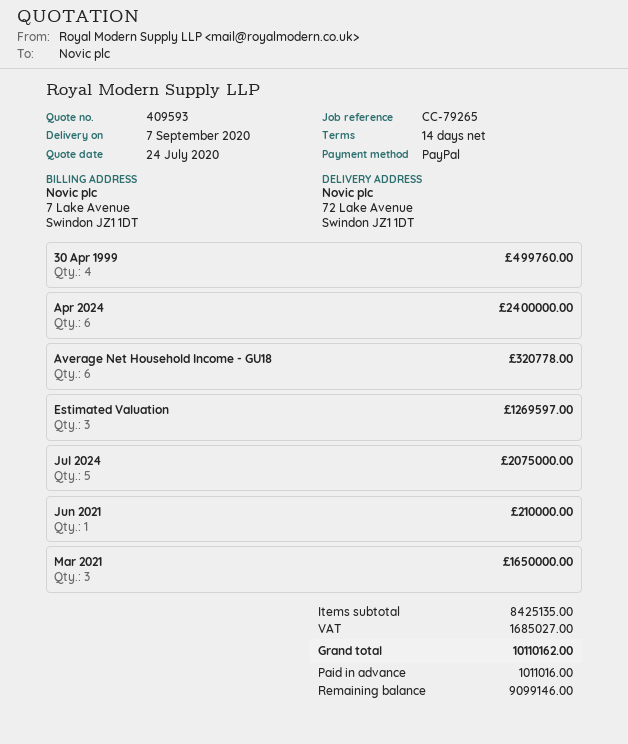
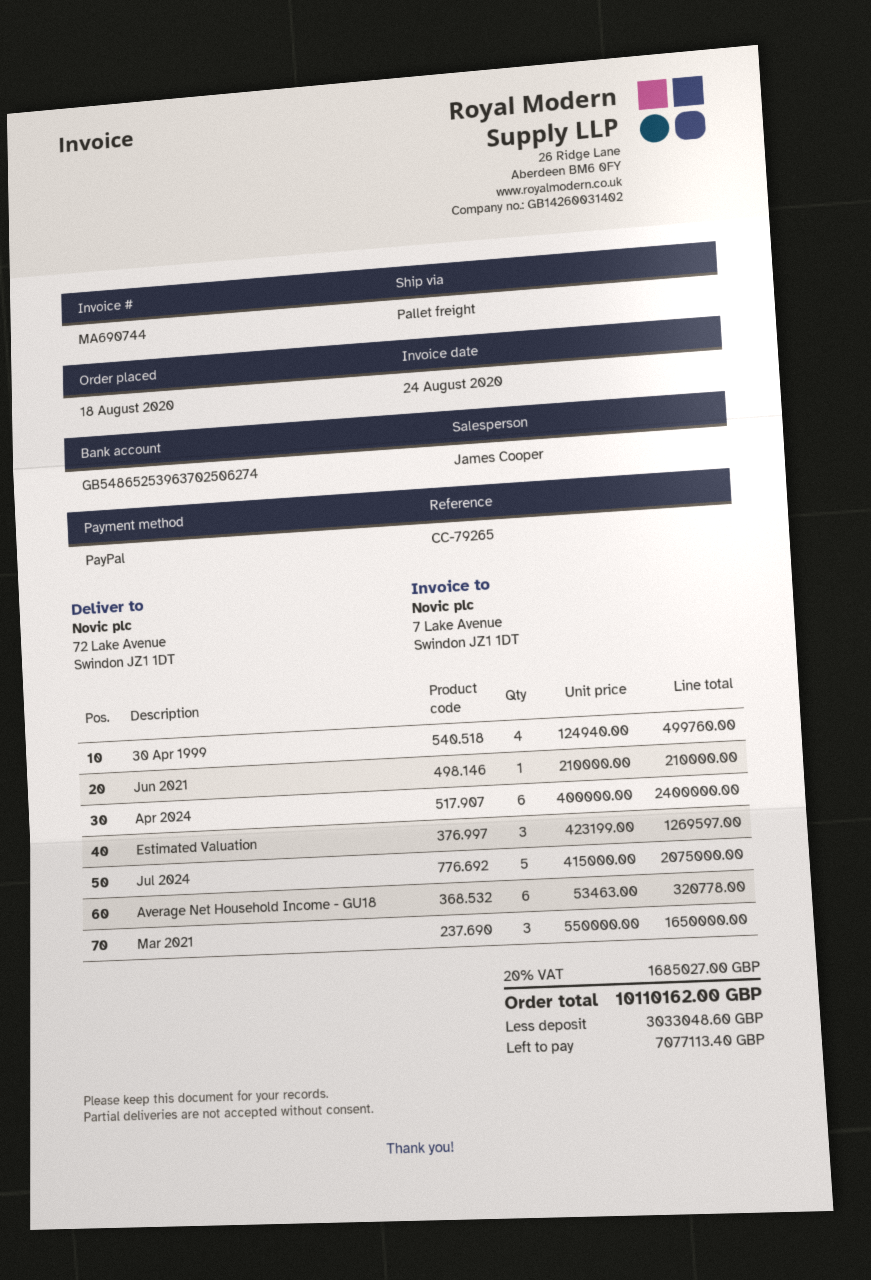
deposit: 1011016.00 -> 3033048.60
balance: 9099146.00 -> 7077113.40

